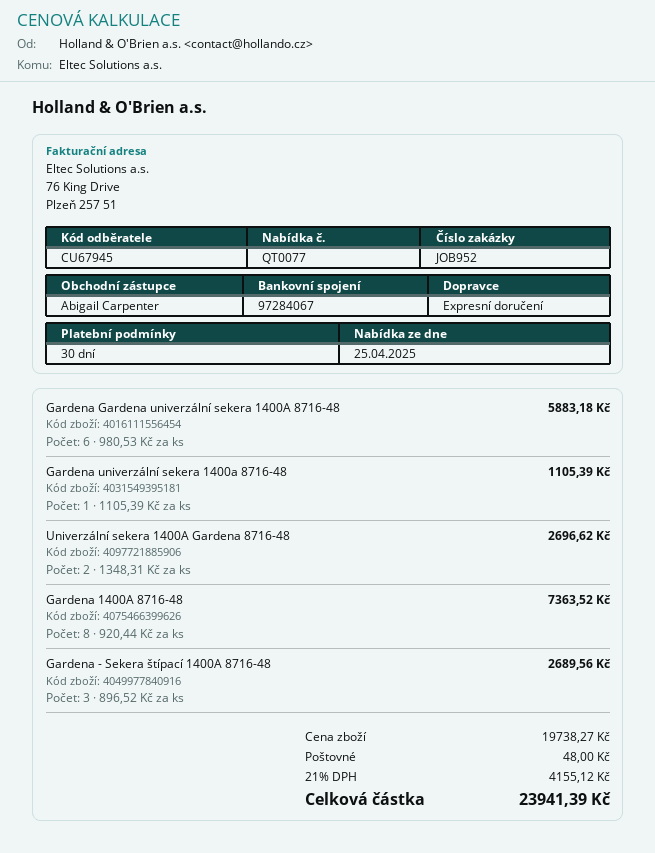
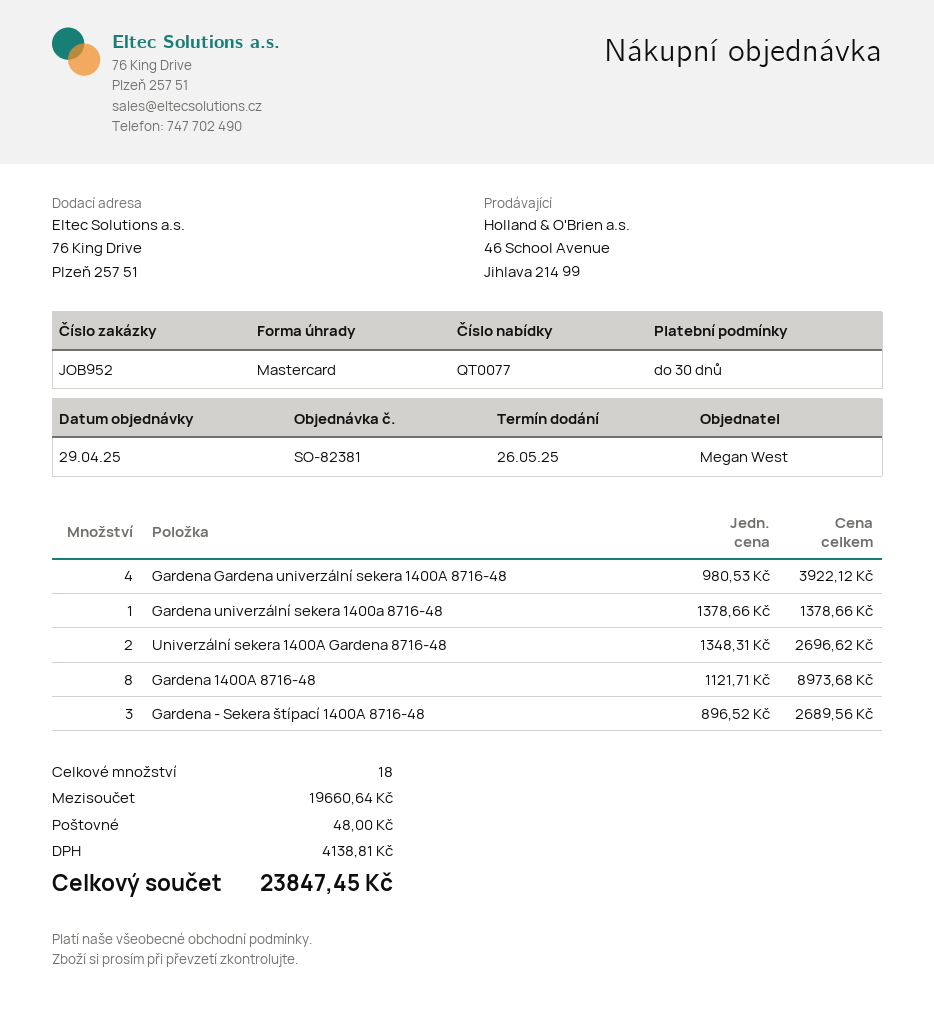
Gardena Gardena univerzální sekera 1400A 8716-48: 6 x 980.53 = 5883.18 -> 4 x 980.53 = 3922.12
Gardena univerzální sekera 1400a 8716-48: 1 x 1105.39 = 1105.39 -> 1 x 1378.66 = 1378.66
Gardena 1400A 8716-48: 8 x 920.44 = 7363.52 -> 8 x 1121.71 = 8973.68
subtotal: 19738.27 -> 19660.64
tax: 4155.12 -> 4138.81
total: 23941.39 -> 23847.45

